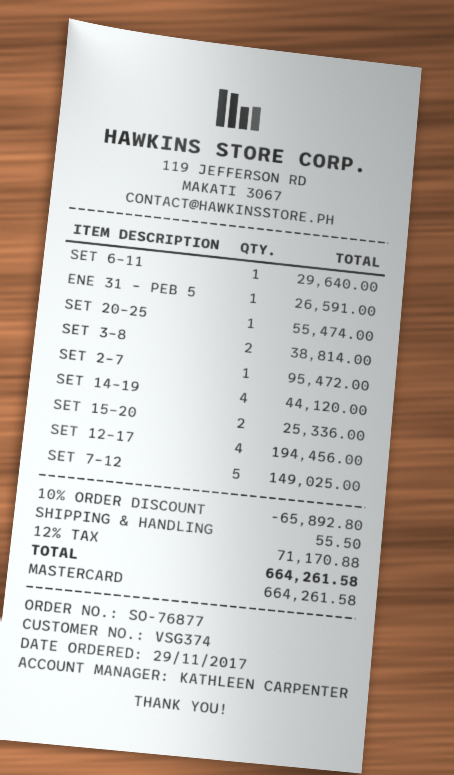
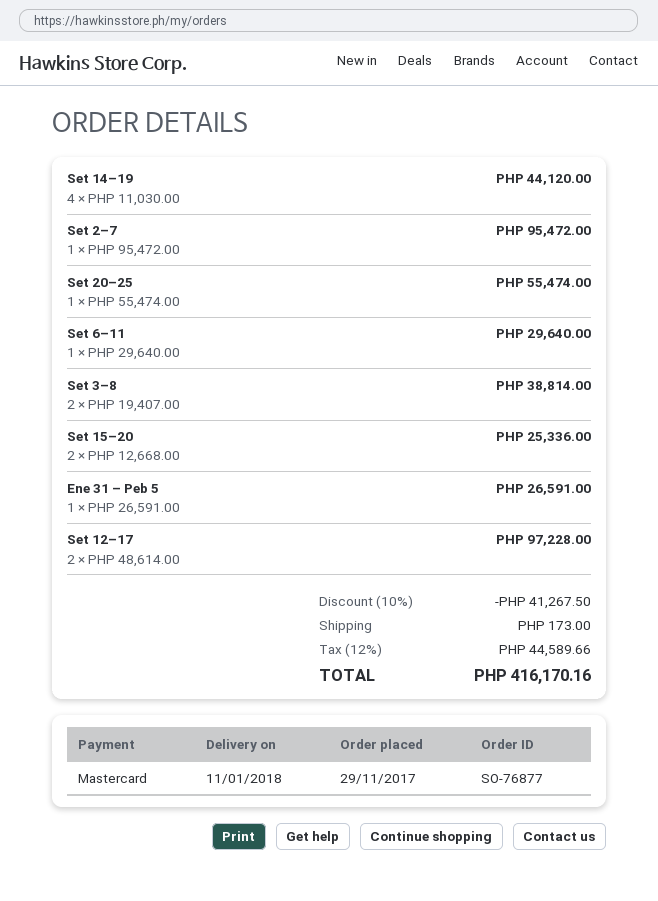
SET 12–17: 4 for 194456.00 -> 2 for 97228.00
SET 7–12: 5 for 149025.00 -> none
discount: 10% = 65892.80 -> 10% = 41267.50
shipping: 55.50 -> 173.00
tax: 12% = 71170.88 -> 12% = 44589.66
total: 664261.58 -> 416170.16

